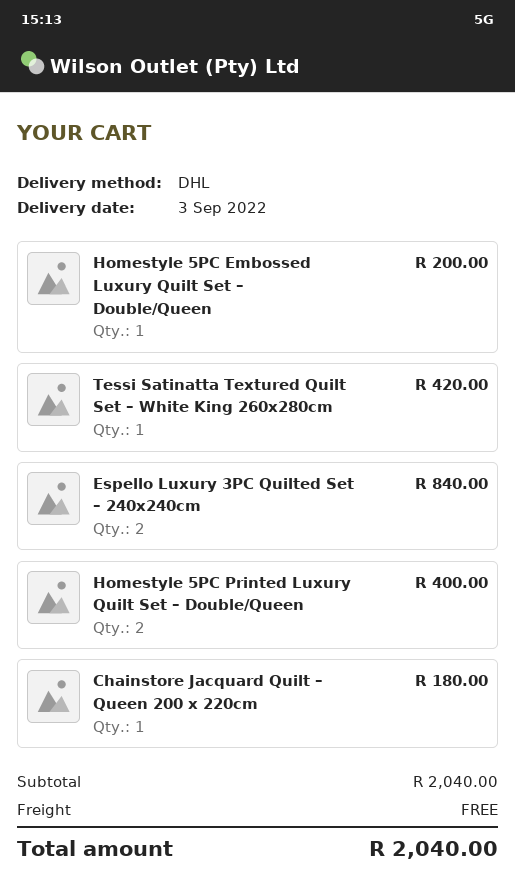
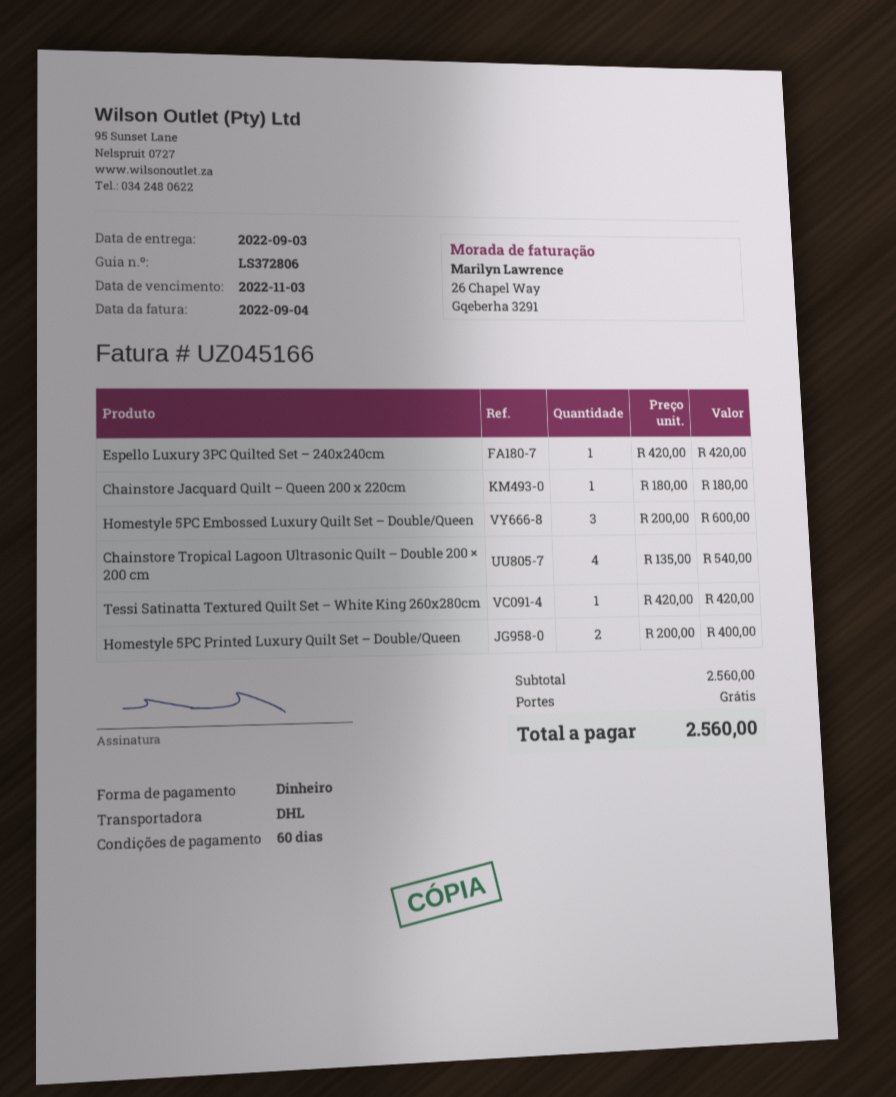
Homestyle 5PC Embossed Luxury Quilt Set – Double/Queen: 1 for 200.00 -> 3 for 600.00
Espello Luxury 3PC Quilted Set – 240x240cm: 2 for 840.00 -> 1 for 420.00
Chainstore Tropical Lagoon Ultrasonic Quilt – Double 200 × 200 cm: none -> 4 for 540.00
subtotal: 2040.00 -> 2560.00
total: 2040.00 -> 2560.00

